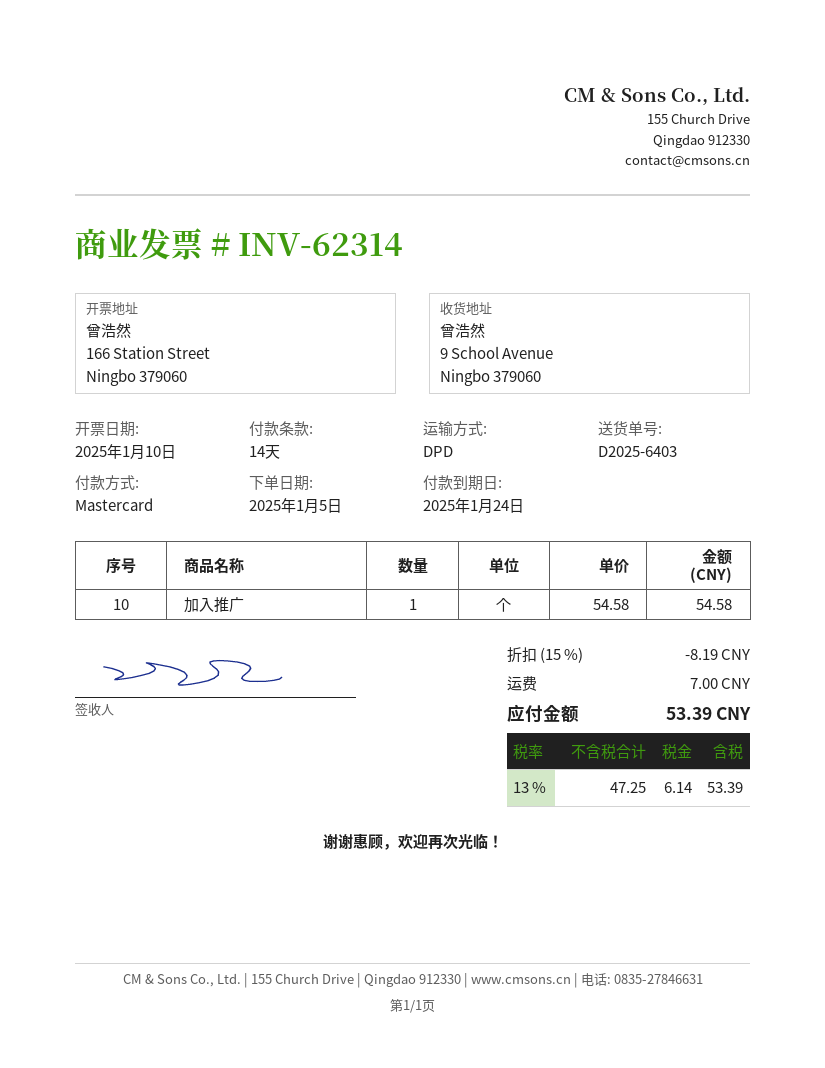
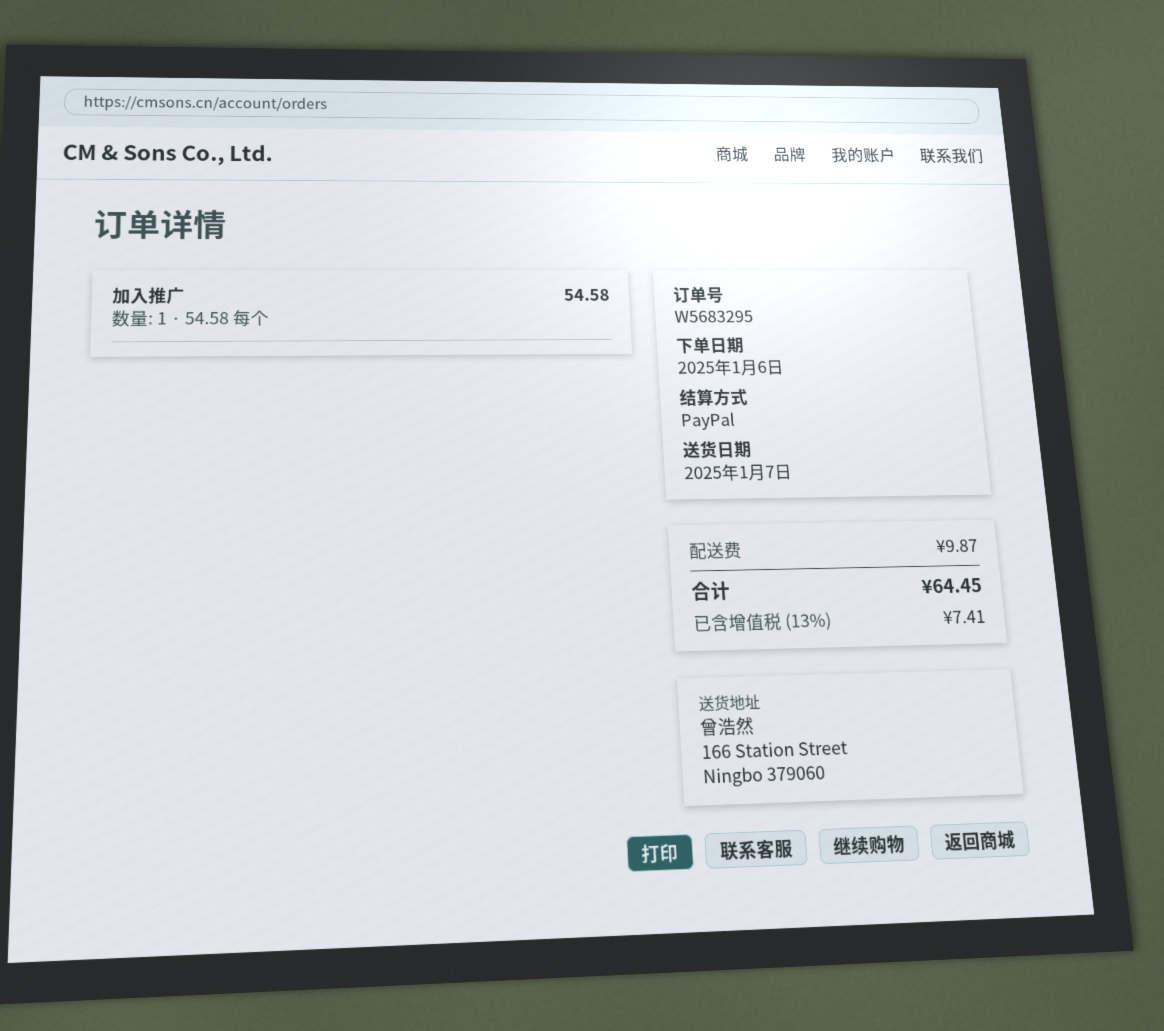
order date: 2025-01-05 -> 2025-01-06
payment method: Mastercard -> PayPal
ship to: 9 School Avenue, Ningbo 379060 -> 166 Station Street, Ningbo 379060
discount: 15% = 8.19 -> none
shipping: 7.00 -> 9.87
tax: 13% = 6.14 -> 13% = 7.41
total: 53.39 -> 64.45

